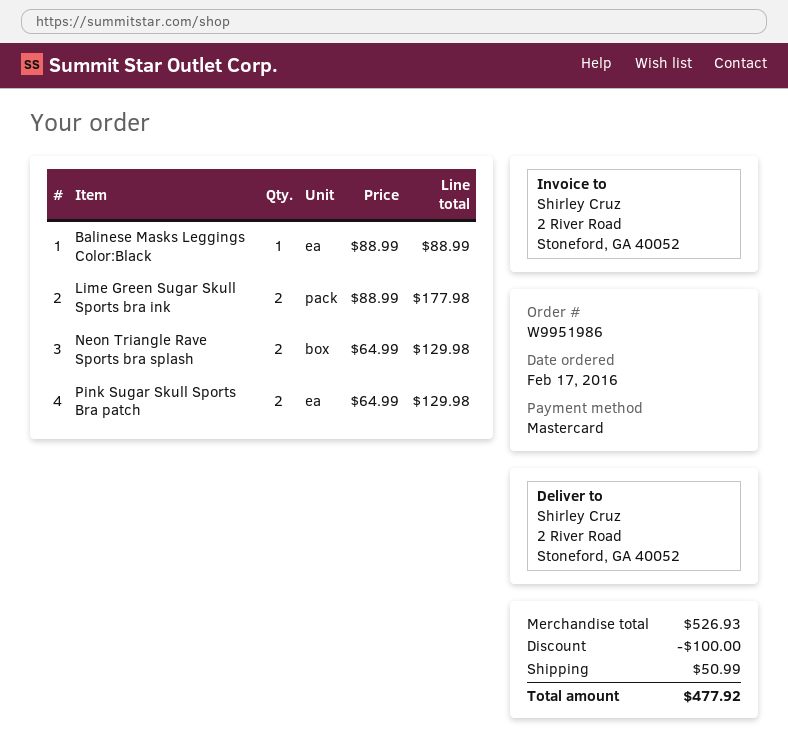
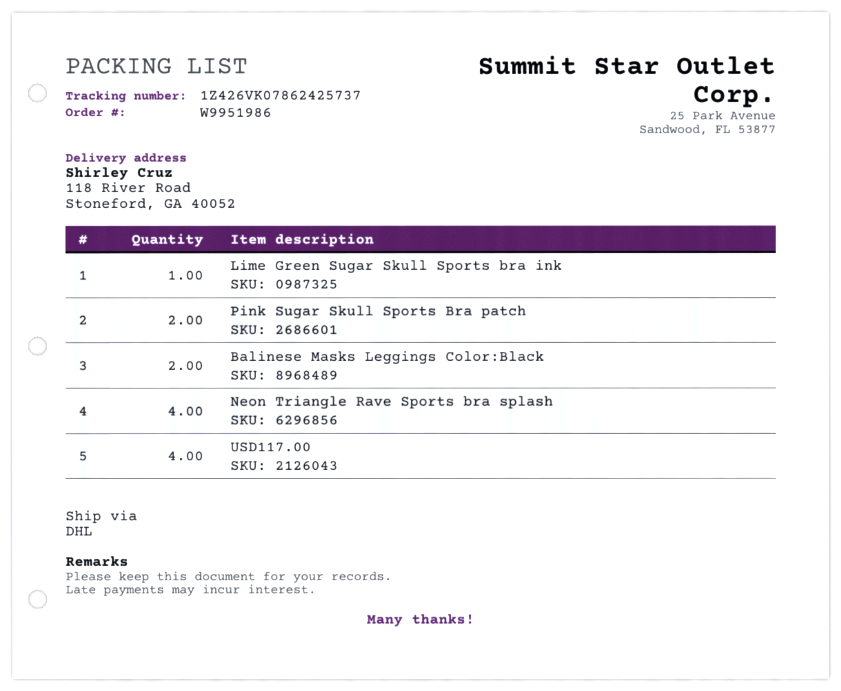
ship to: 2 River Road, Stoneford, GA 40052 -> 118 River Road, Stoneford, GA 40052
Balinese Masks Leggings Color:Black: 1 -> 2
Lime Green Sugar Skull Sports bra ink: 2 -> 1
Neon Triangle Rave Sports bra splash: 2 -> 4
USD117.00: none -> 4

